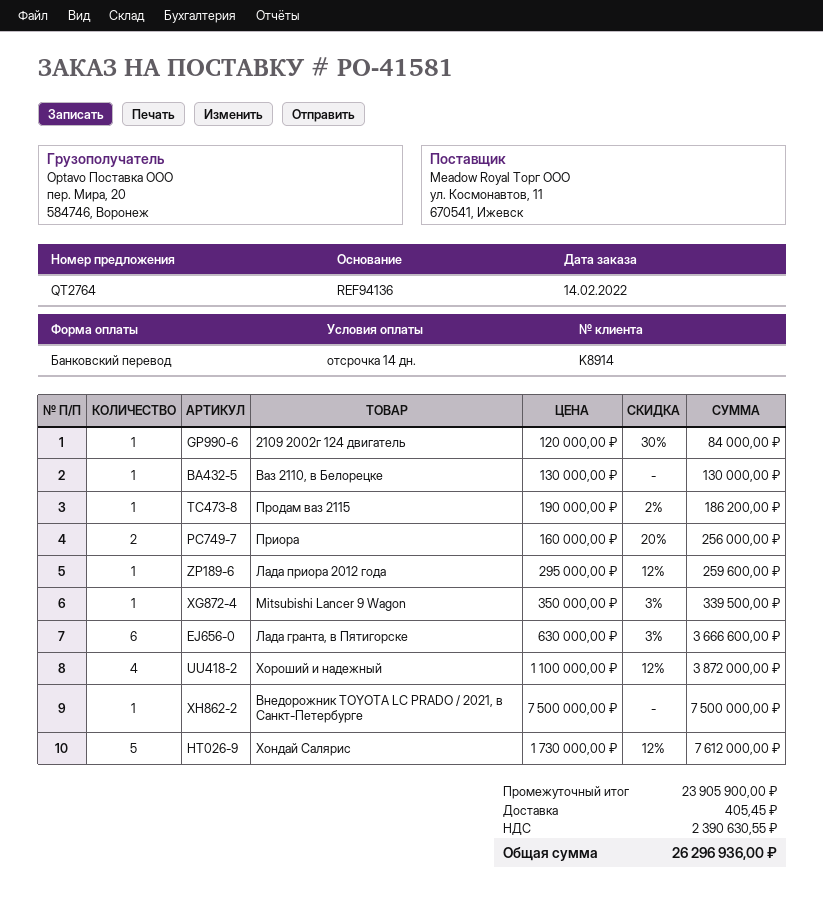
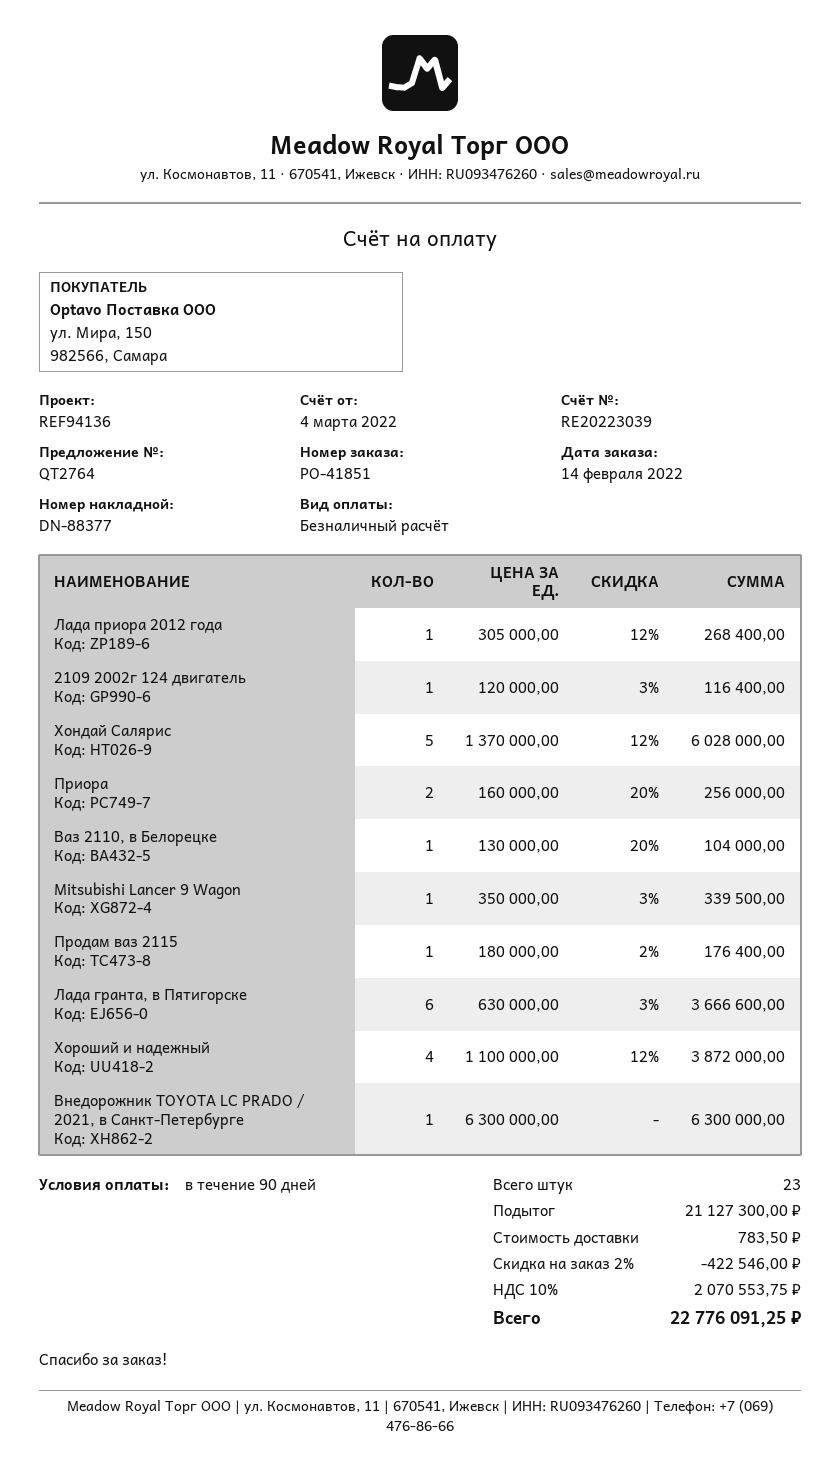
order number: PO-41581 -> PO-41851
payment terms: 14 days -> 90 days
2109 2002г 124 двигатель: 1 x 120000.00 - 30% = 84000.00 -> 1 x 120000.00 - 3% = 116400.00
Ваз 2110, в Белорецке: 1 x 130000.00 = 130000.00 -> 1 x 130000.00 - 20% = 104000.00
Продам ваз 2115: 1 x 190000.00 - 2% = 186200.00 -> 1 x 180000.00 - 2% = 176400.00
Лада приора 2012 года: 1 x 295000.00 - 12% = 259600.00 -> 1 x 305000.00 - 12% = 268400.00
Внедорожник TOYOTA LC PRADO / 2021, в Санкт-Петербурге: 1 x 7500000.00 = 7500000.00 -> 1 x 6300000.00 = 6300000.00
Хондай Салярис: 5 x 1730000.00 - 12% = 7612000.00 -> 5 x 1370000.00 - 12% = 6028000.00
subtotal: 23905900.00 -> 21127300.00
discount: none -> 2% = 422546.00
shipping: 405.45 -> 783.50
tax: 2390630.55 -> 2070553.75
total: 26296936.00 -> 22776091.25

